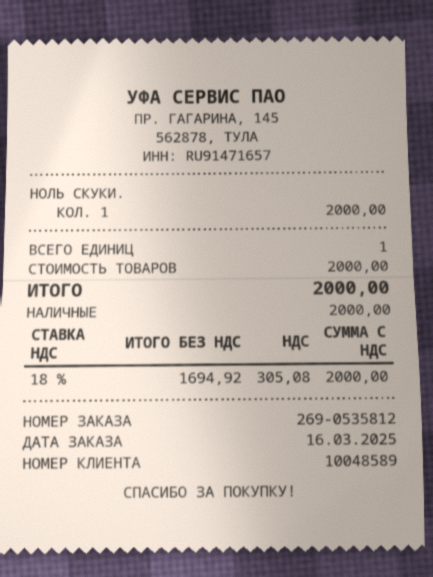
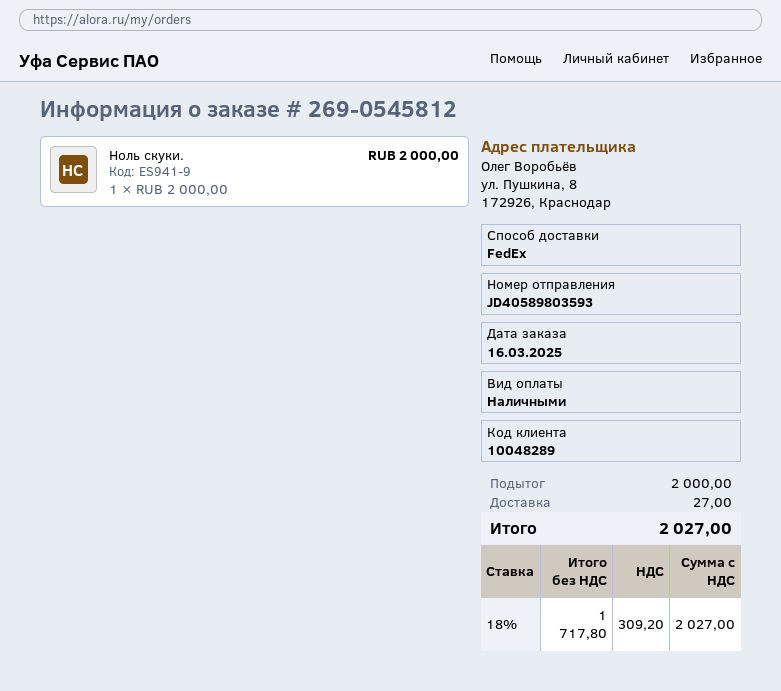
order number: 269-0535812 -> 269-0545812
customer number: 10048589 -> 10048289
shipping: none -> 27.00
net: 1694.92 -> 1717.80
tax: 18% = 305.08 -> 18% = 309.20
total: 2000.00 -> 2027.00

